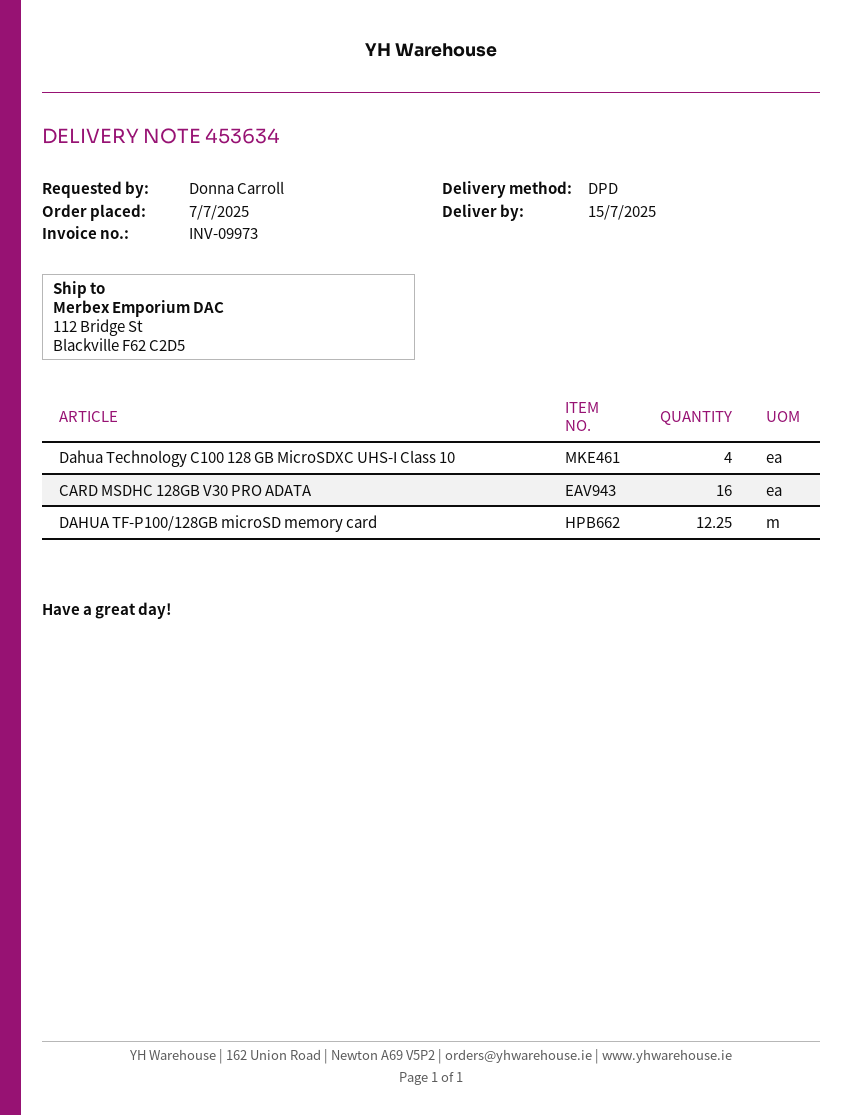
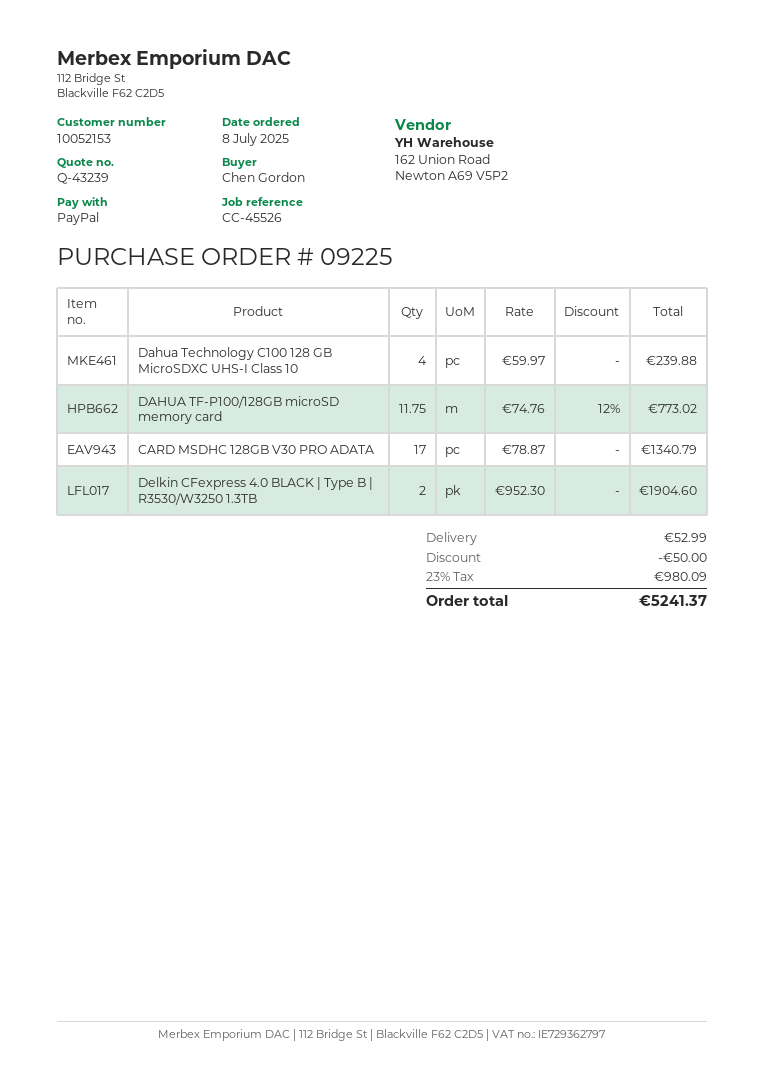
order date: 2025-07-07 -> 2025-07-08
ordered by: Donna Carroll -> Chen Gordon
CARD MSDHC 128GB V30 PRO ADATA: 16 -> 17
DAHUA TF-P100/128GB microSD memory card: 12.25 -> 11.75
Delkin CFexpress 4.0 BLACK | Type B | R3530/W3250 1.3TB: none -> 2

